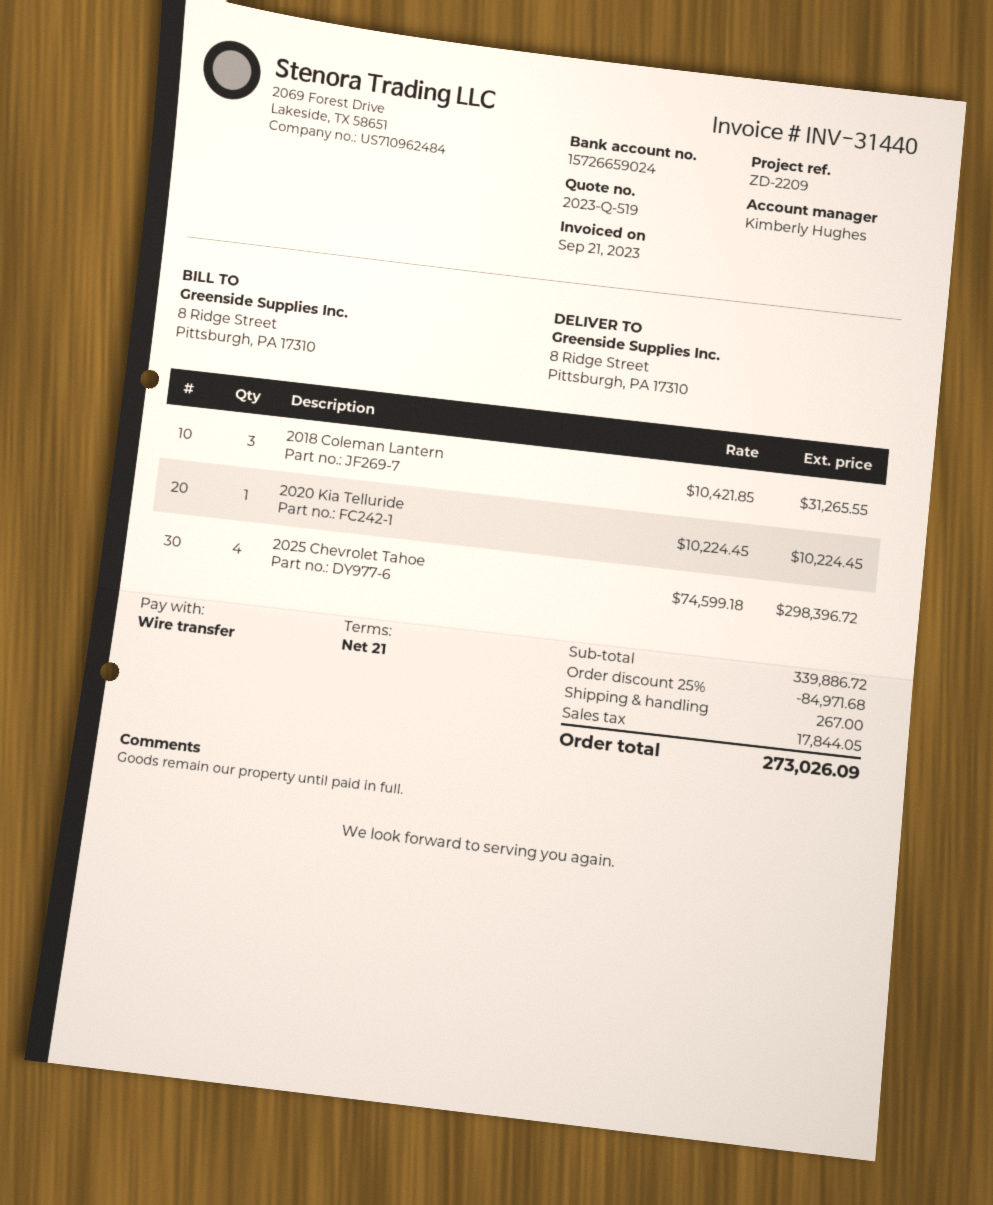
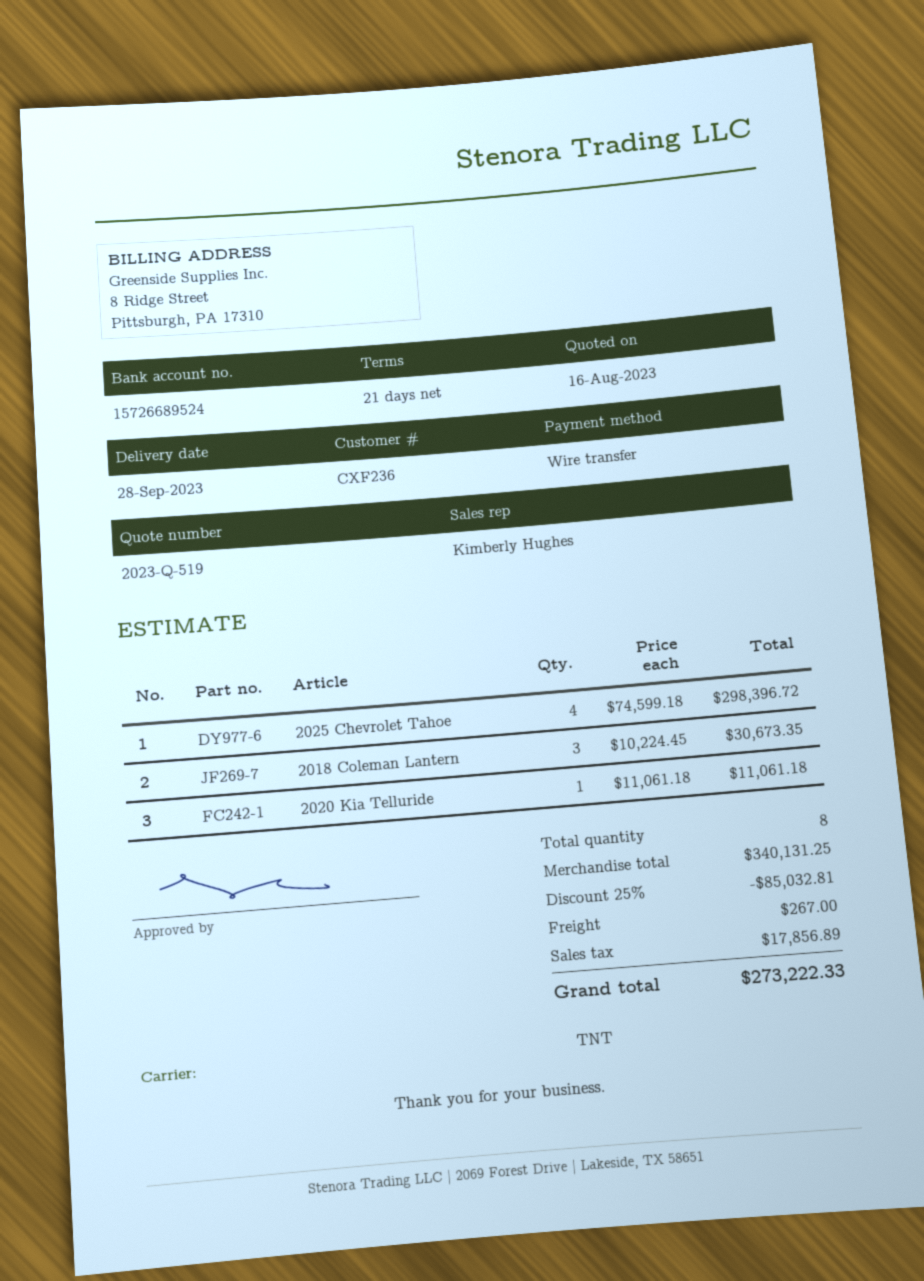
bank account: 15726659024 -> 15726689524
2018 Coleman Lantern: 3 x 10421.85 = 31265.55 -> 3 x 10224.45 = 30673.35
2020 Kia Telluride: 1 x 10224.45 = 10224.45 -> 1 x 11061.18 = 11061.18
subtotal: 339886.72 -> 340131.25
discount: 25% = 84971.68 -> 25% = 85032.81
tax: 17844.05 -> 17856.89
total: 273026.09 -> 273222.33

